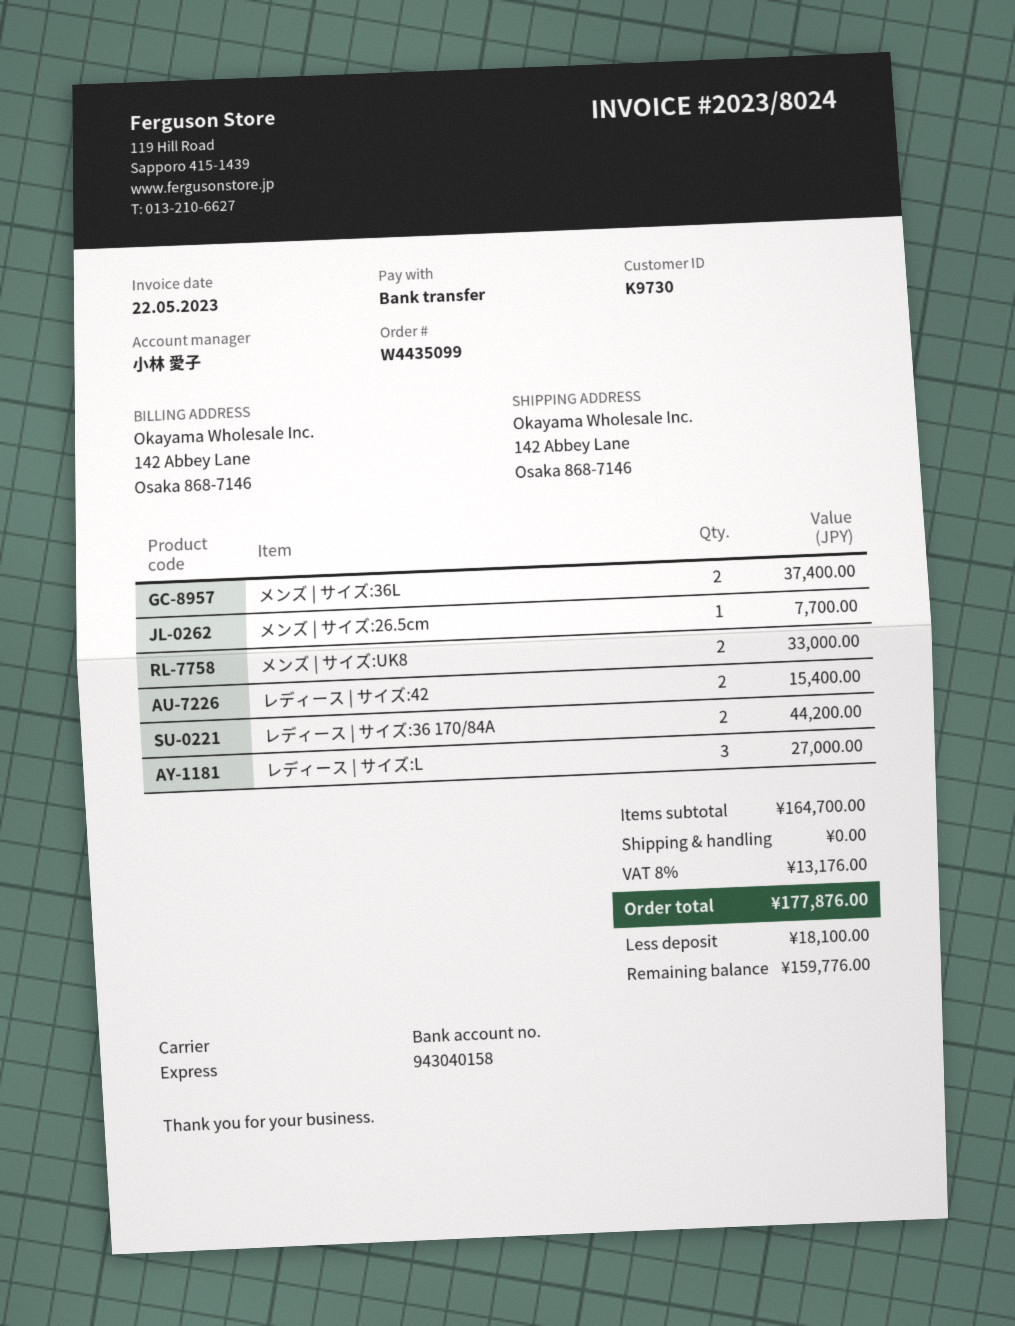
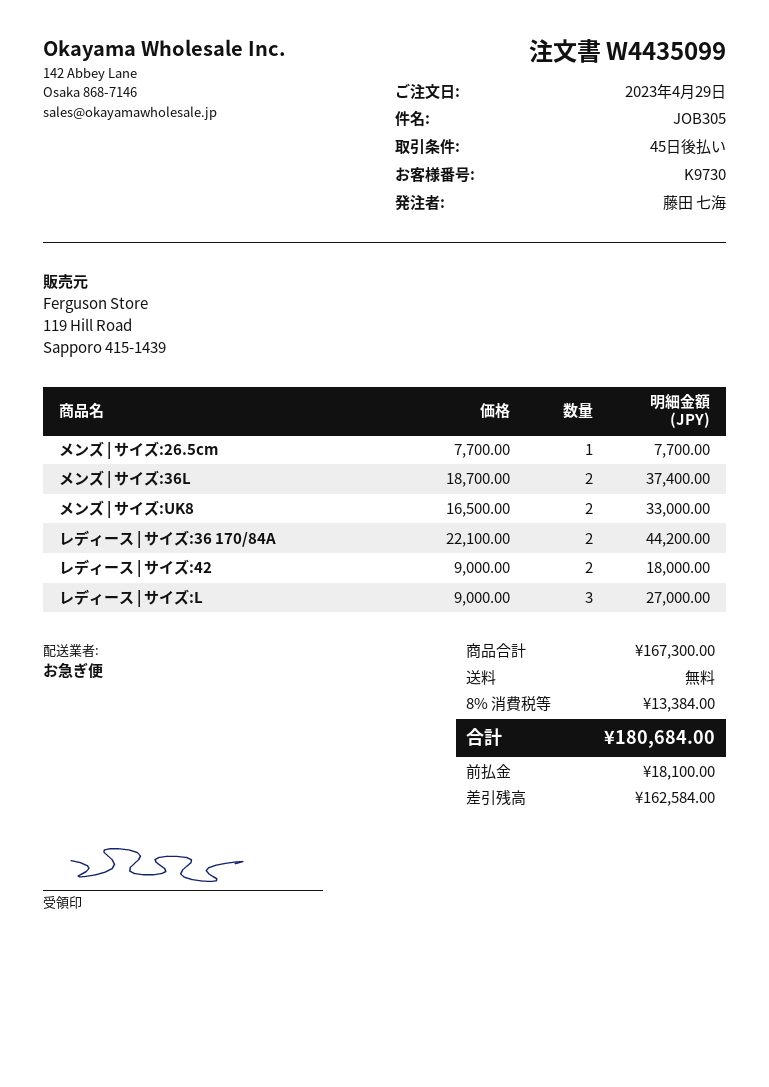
レディース | サイズ:42: 2 for 15400.00 -> 2 for 18000.00
subtotal: 164700.00 -> 167300.00
tax: 8% = 13176.00 -> 8% = 13384.00
total: 177876.00 -> 180684.00
balance: 159776.00 -> 162584.00

